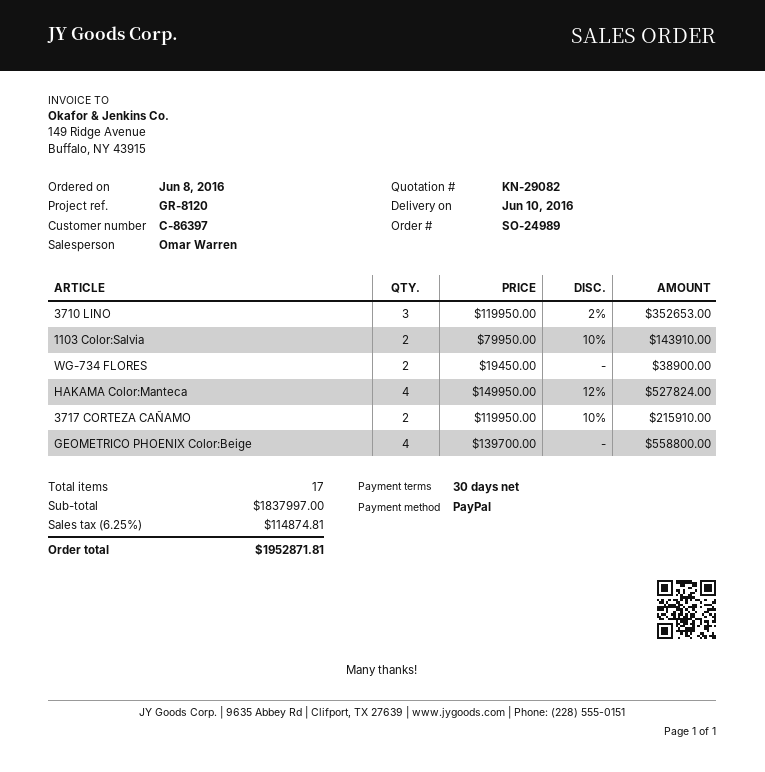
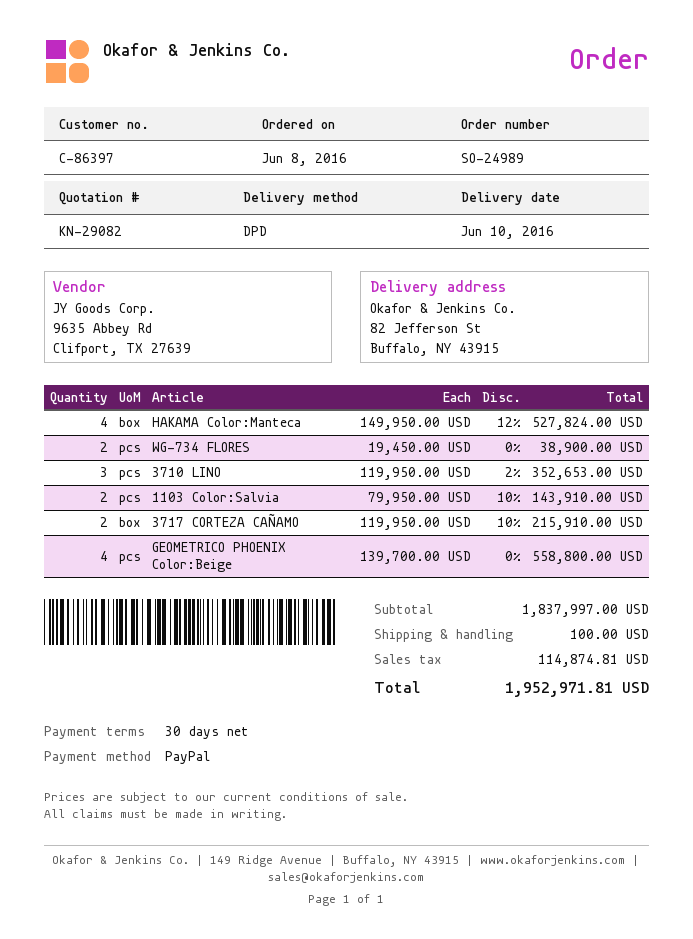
shipping: none -> 100.00
total: 1952871.81 -> 1952971.81

